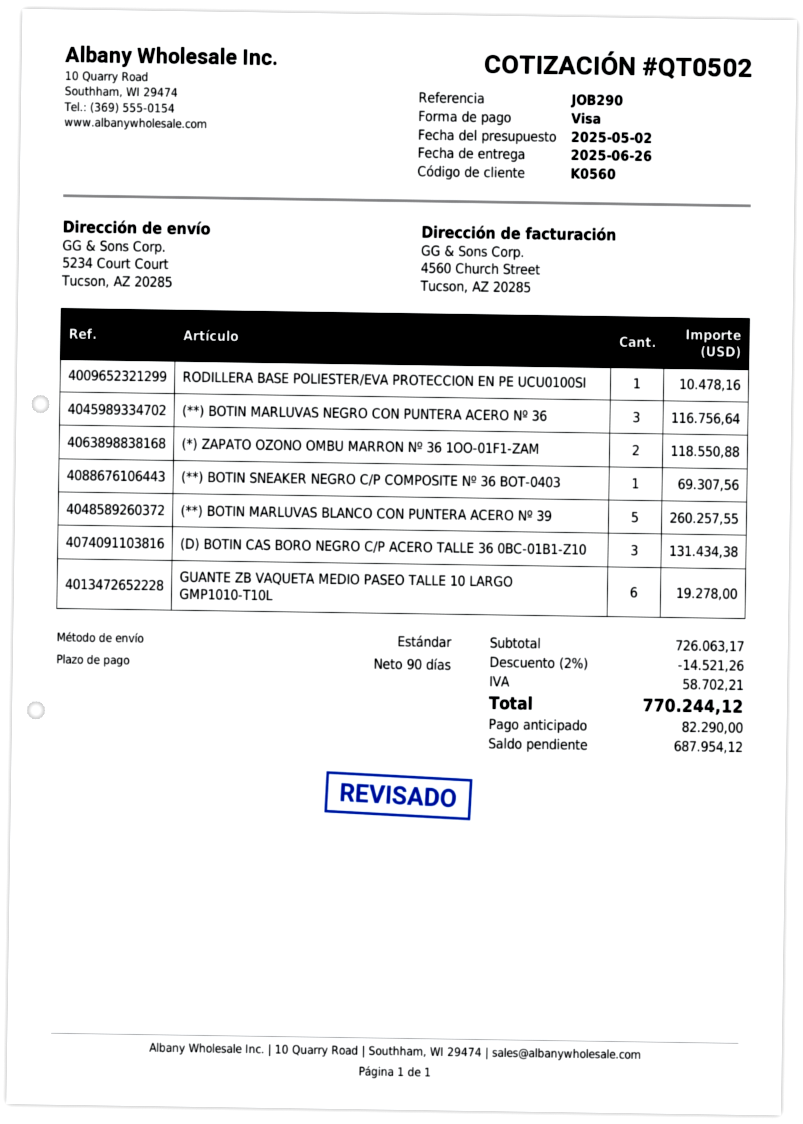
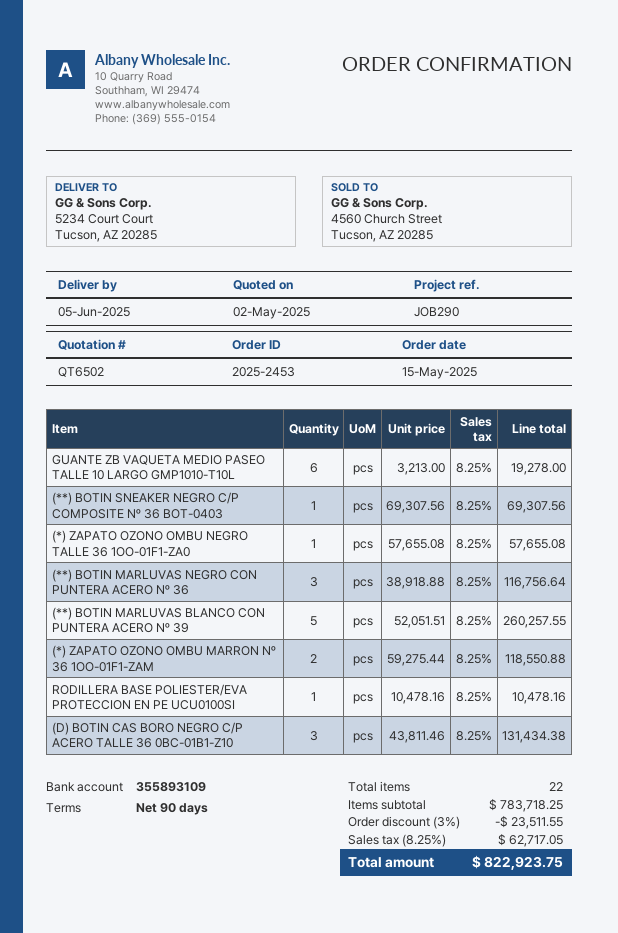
quote number: QT0502 -> QT6502
delivery date: 2025-06-26 -> 2025-06-05
(*) ZAPATO OZONO OMBU NEGRO TALLE 36 1OO-01F1-ZA0: none -> 1 for 57655.08
subtotal: 726063.17 -> 783718.25
discount: 2% = 14521.26 -> 3% = 23511.55
tax: 58702.21 -> 62717.05
total: 770244.12 -> 822923.75

